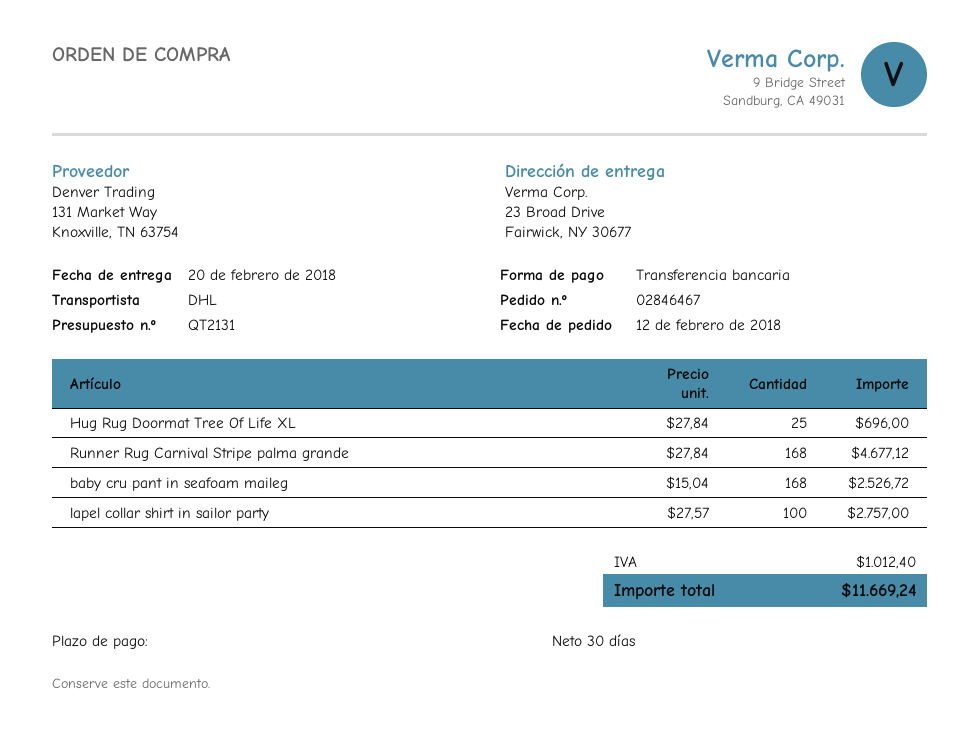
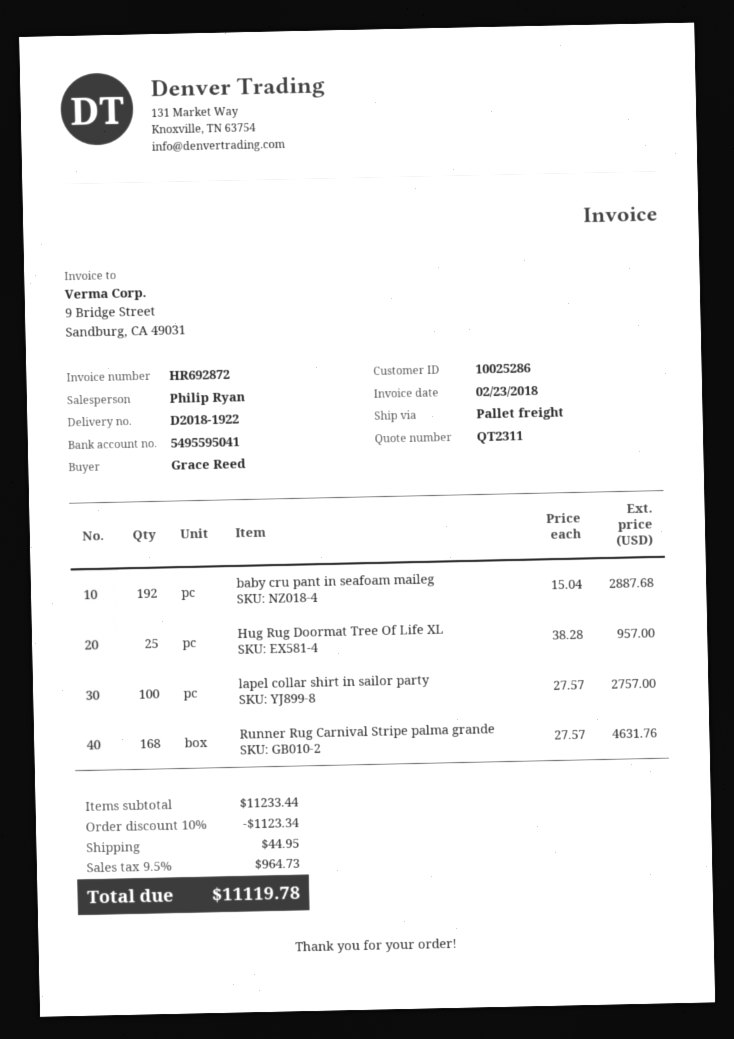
quote number: QT2131 -> QT2311
shipping method: DHL -> pallet freight
Hug Rug Doormat Tree Of Life XL: 25 x 27.84 = 696.00 -> 25 x 38.28 = 957.00
Runner Rug Carnival Stripe palma grande: 168 x 27.84 = 4677.12 -> 168 x 27.57 = 4631.76
baby cru pant in seafoam maileg: 168 x 15.04 = 2526.72 -> 192 x 15.04 = 2887.68
discount: none -> 10% = 1123.34
shipping: none -> 44.95
tax: 1012.40 -> 964.73
total: 11669.24 -> 11119.78

